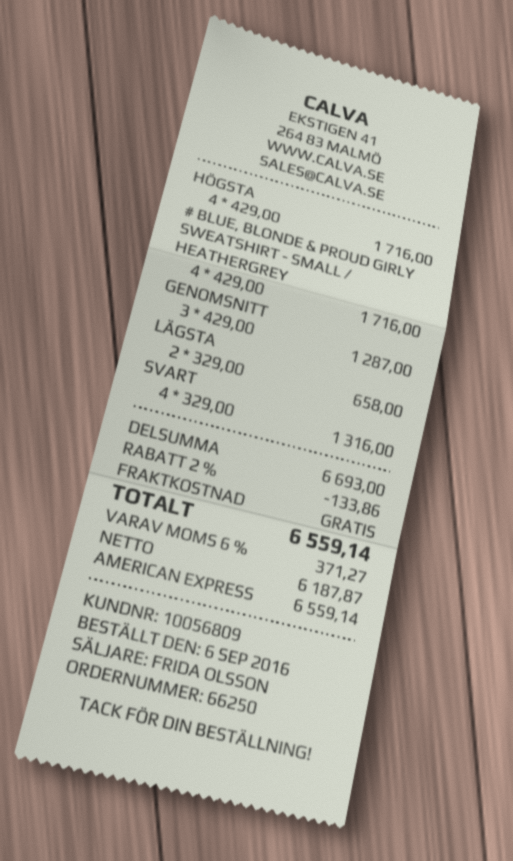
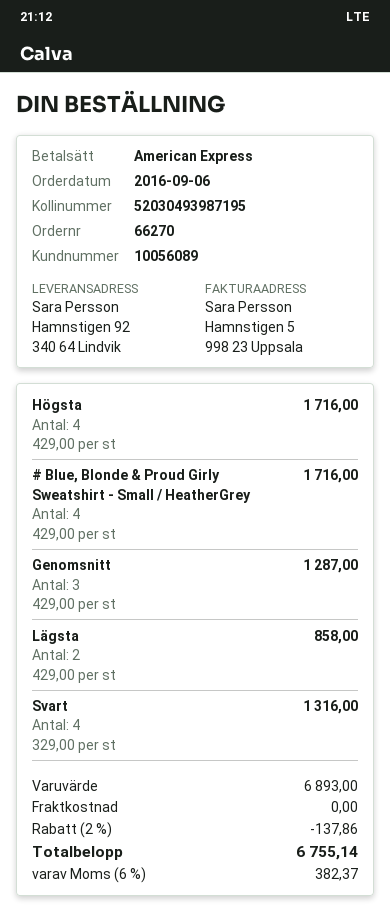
order number: 66250 -> 66270
customer number: 10056809 -> 10056089
LÄGSTA: 2 x 329.00 = 658.00 -> 2 x 429.00 = 858.00
subtotal: 6693.00 -> 6893.00
discount: 2% = 133.86 -> 2% = 137.86
tax: 6% = 371.27 -> 6% = 382.37
total: 6559.14 -> 6755.14

